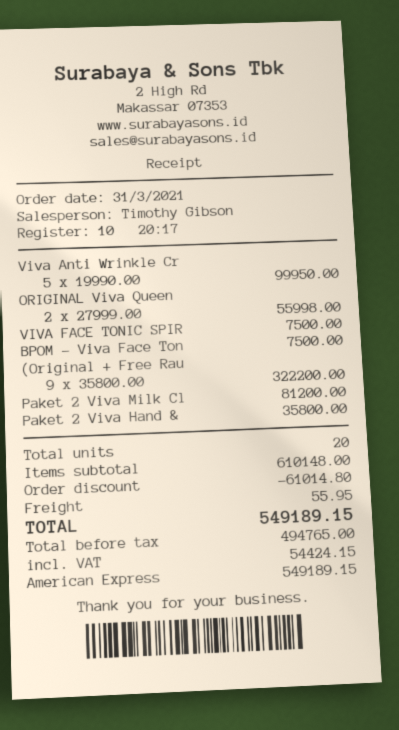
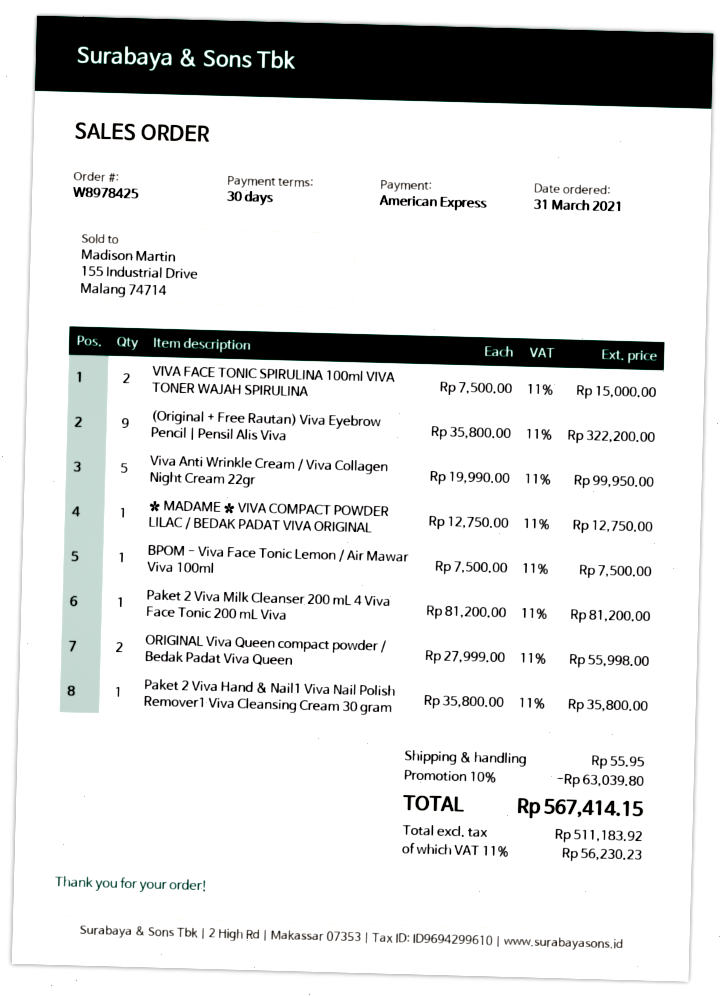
VIVA FACE TONIC SPIR: 1 x 7500.00 = 7500.00 -> 2 x 7500.00 = 15000.00
✿ MADAME ✿ VIVA COMPACT POWDER LILAC / BEDAK PADAT VIVA ORIGINAL: none -> 1 x 12750.00 = 12750.00
discount: 61014.80 -> 63039.80
net: 494765.00 -> 511183.92
tax: 54424.15 -> 56230.23
total: 549189.15 -> 567414.15

